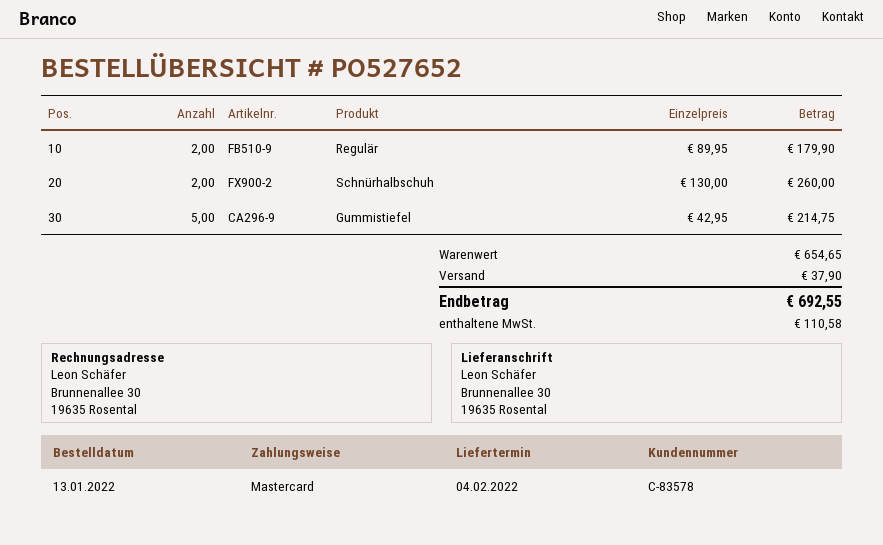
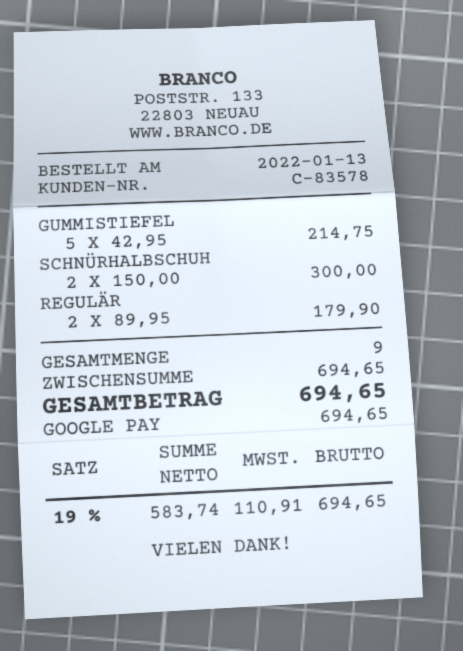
payment method: Mastercard -> Google Pay
Schnürhalbschuh: 2 x 130.00 = 260.00 -> 2 x 150.00 = 300.00
subtotal: 654.65 -> 694.65
shipping: 37.90 -> none
tax: 110.58 -> 110.91
total: 692.55 -> 694.65

